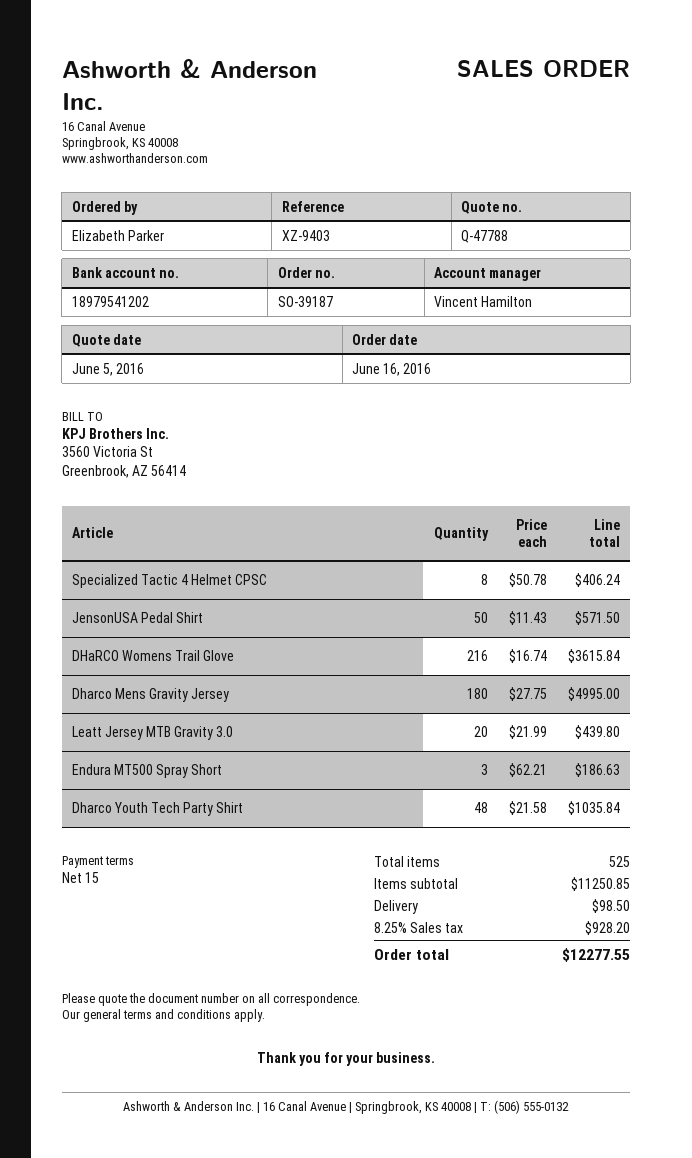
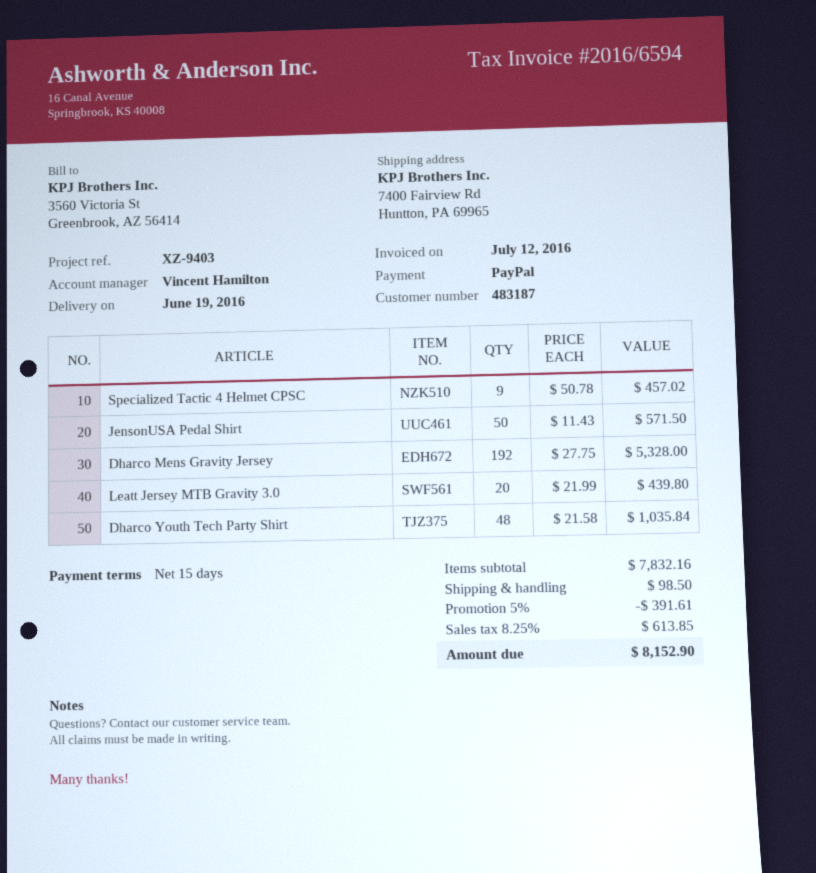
Specialized Tactic 4 Helmet CPSC: 8 x 50.78 = 406.24 -> 9 x 50.78 = 457.02
DHaRCO Womens Trail Glove: 216 x 16.74 = 3615.84 -> none
Dharco Mens Gravity Jersey: 180 x 27.75 = 4995.00 -> 192 x 27.75 = 5328.00
Endura MT500 Spray Short: 3 x 62.21 = 186.63 -> none
subtotal: 11250.85 -> 7832.16
discount: none -> 5% = 391.61
tax: 8.25% = 928.20 -> 8.25% = 613.85
total: 12277.55 -> 8152.90

